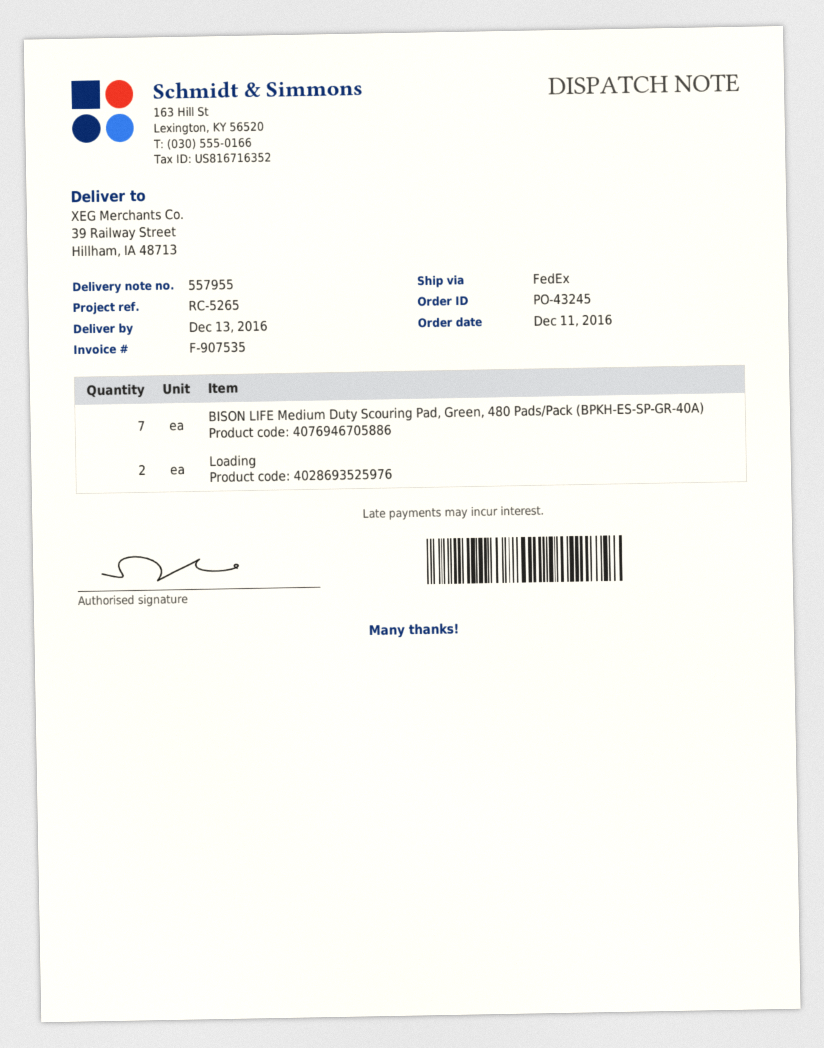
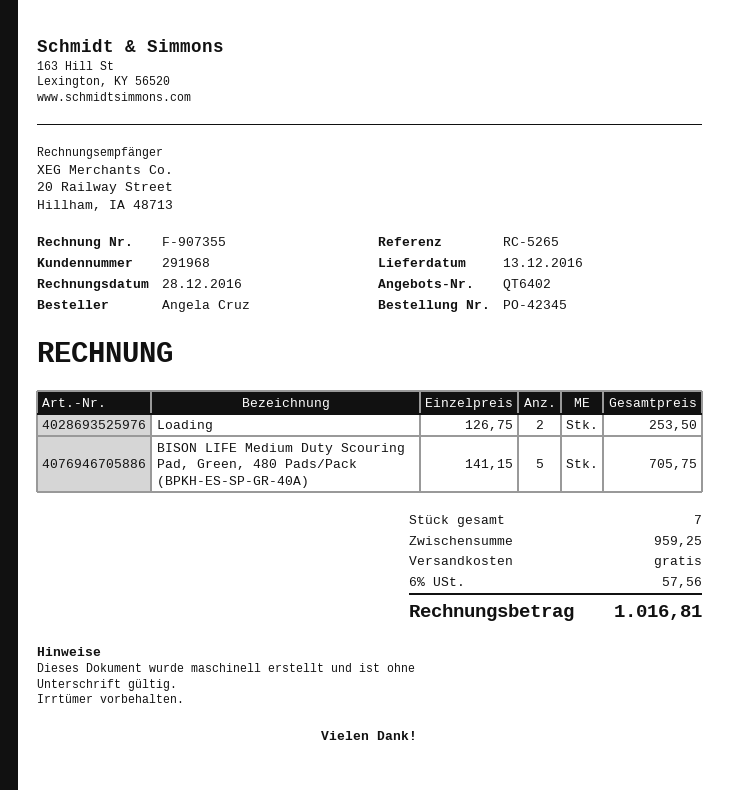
order number: PO-43245 -> PO-42345
invoice number: F-907535 -> F-907355
BISON LIFE Medium Duty Scouring Pad, Green, 480 Pads/Pack (BPKH-ES-SP-GR-40A): 7 -> 5

